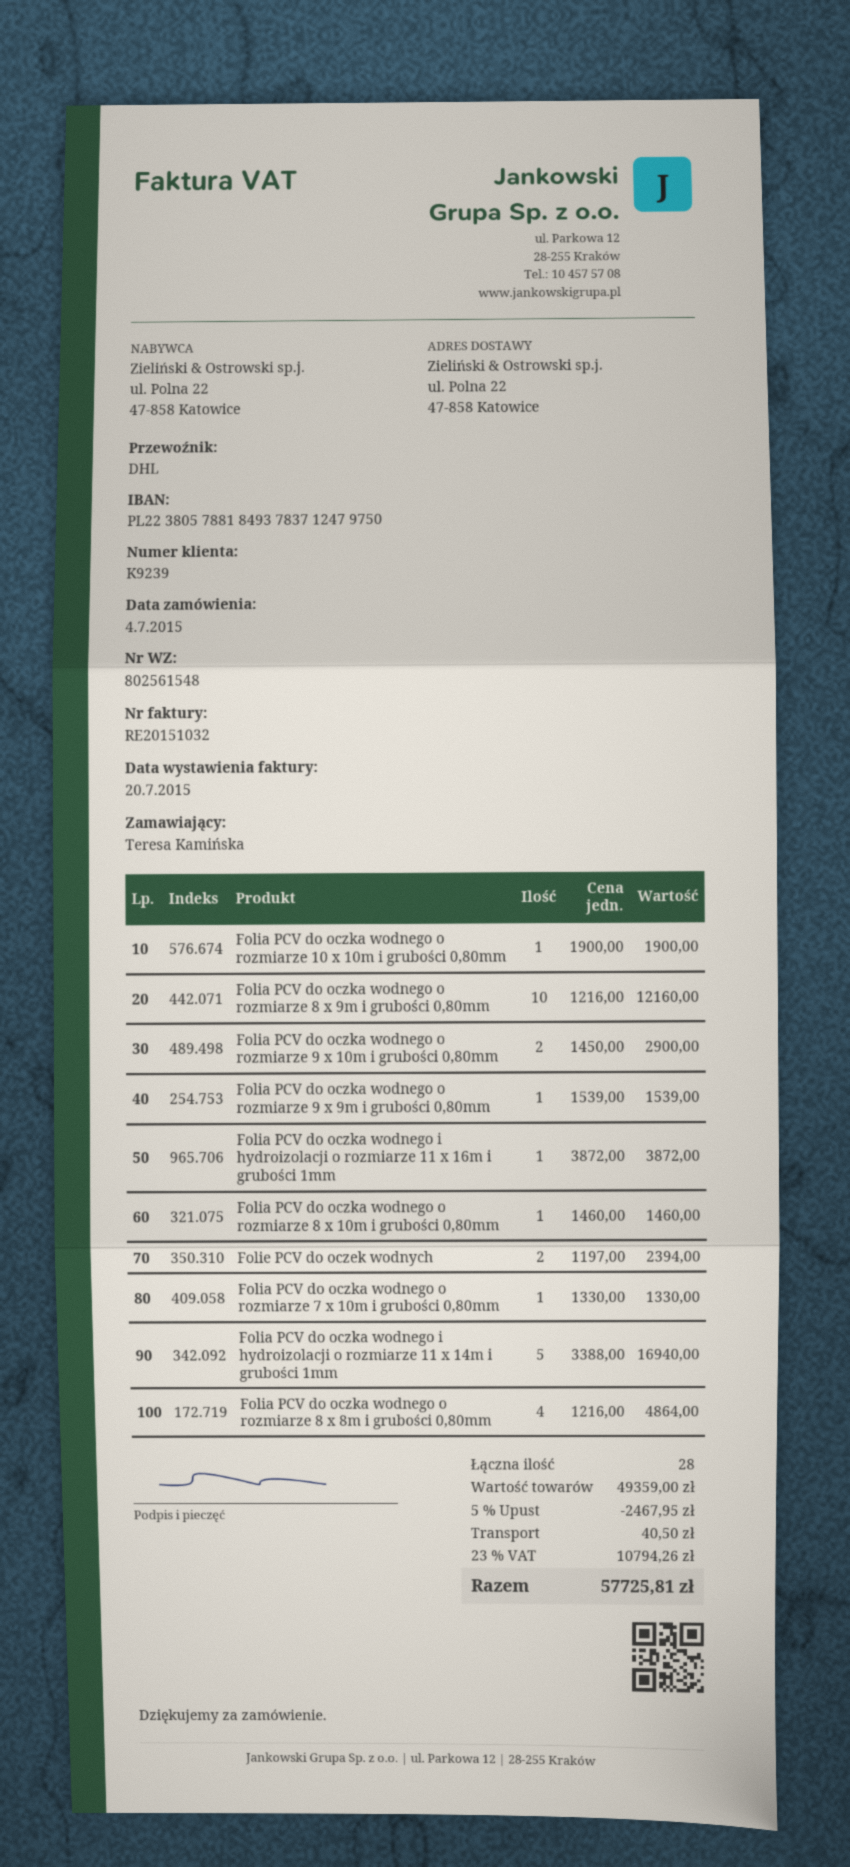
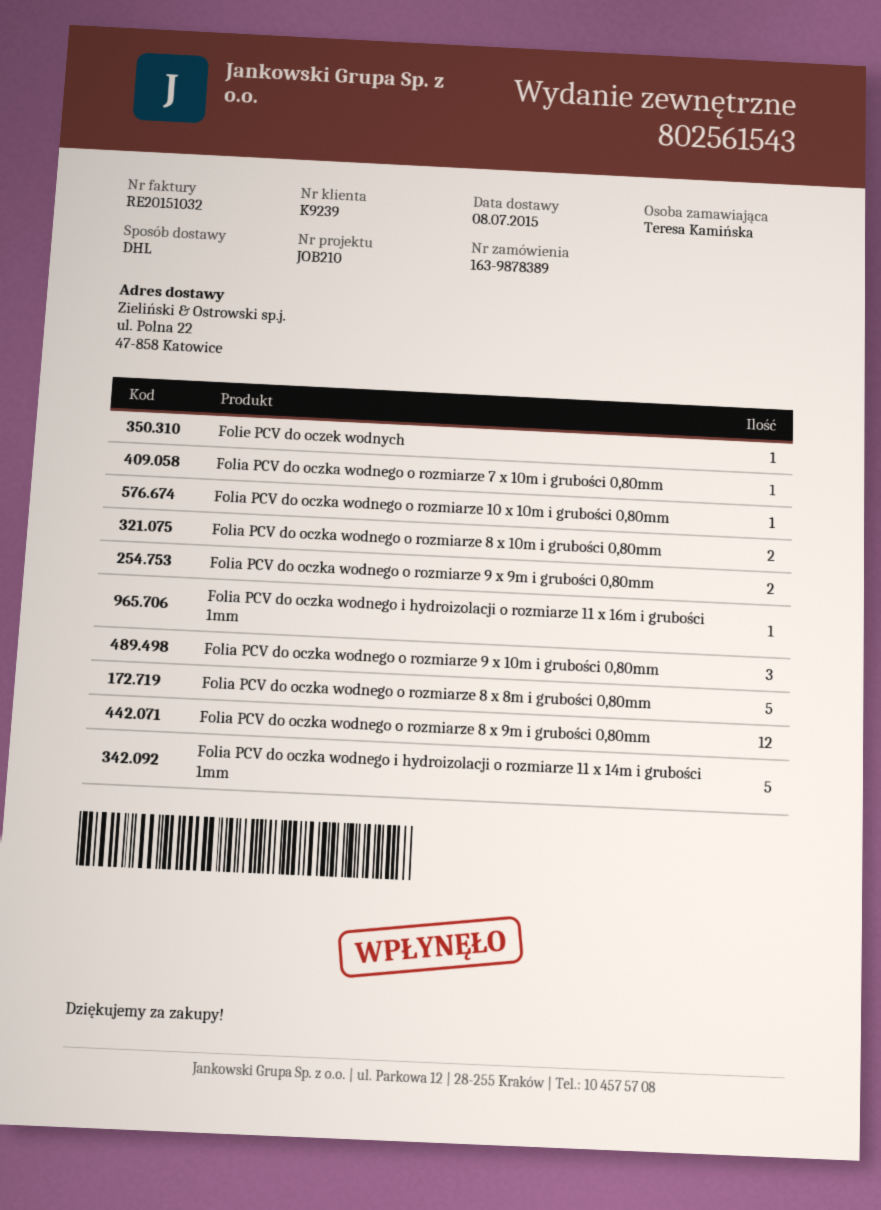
delivery note number: 802561548 -> 802561543
Folia PCV do oczka wodnego o rozmiarze 8 x 9m i grubości 0,80mm: 10 -> 12
Folia PCV do oczka wodnego o rozmiarze 9 x 10m i grubości 0,80mm: 2 -> 3
Folia PCV do oczka wodnego o rozmiarze 9 x 9m i grubości 0,80mm: 1 -> 2
Folia PCV do oczka wodnego o rozmiarze 8 x 10m i grubości 0,80mm: 1 -> 2
Folie PCV do oczek wodnych: 2 -> 1
Folia PCV do oczka wodnego o rozmiarze 8 x 8m i grubości 0,80mm: 4 -> 5

